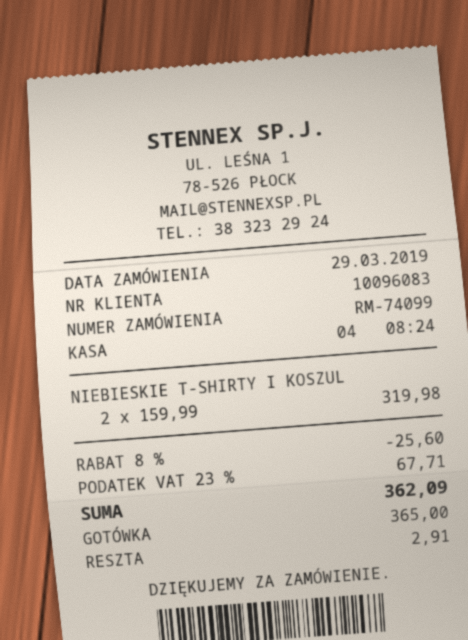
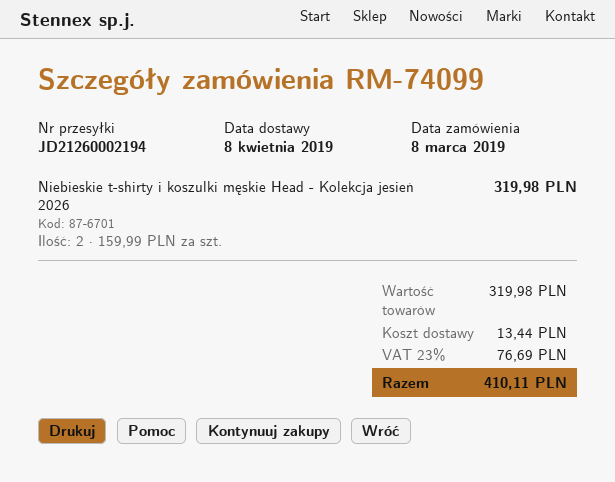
order date: 2019-03-29 -> 2019-03-08
discount: 8% = 25.60 -> none
shipping: none -> 13.44
tax: 23% = 67.71 -> 23% = 76.69
total: 362.09 -> 410.11

